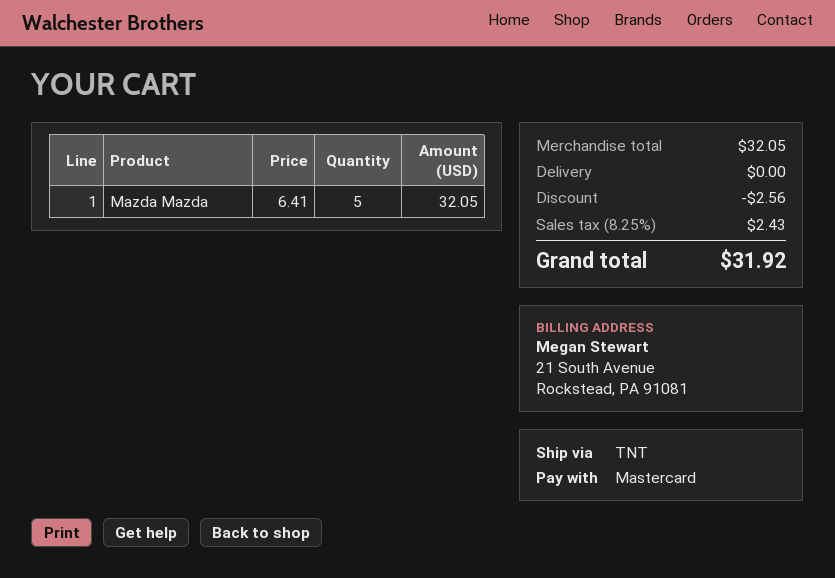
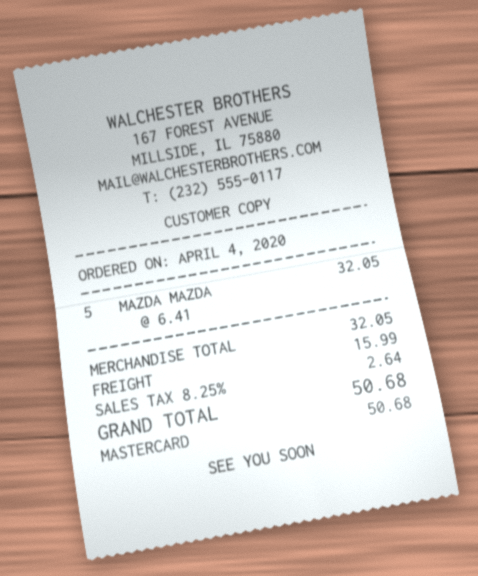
discount: 2.56 -> none
shipping: 0.00 -> 15.99
tax: 8.25% = 2.43 -> 8.25% = 2.64
total: 31.92 -> 50.68

